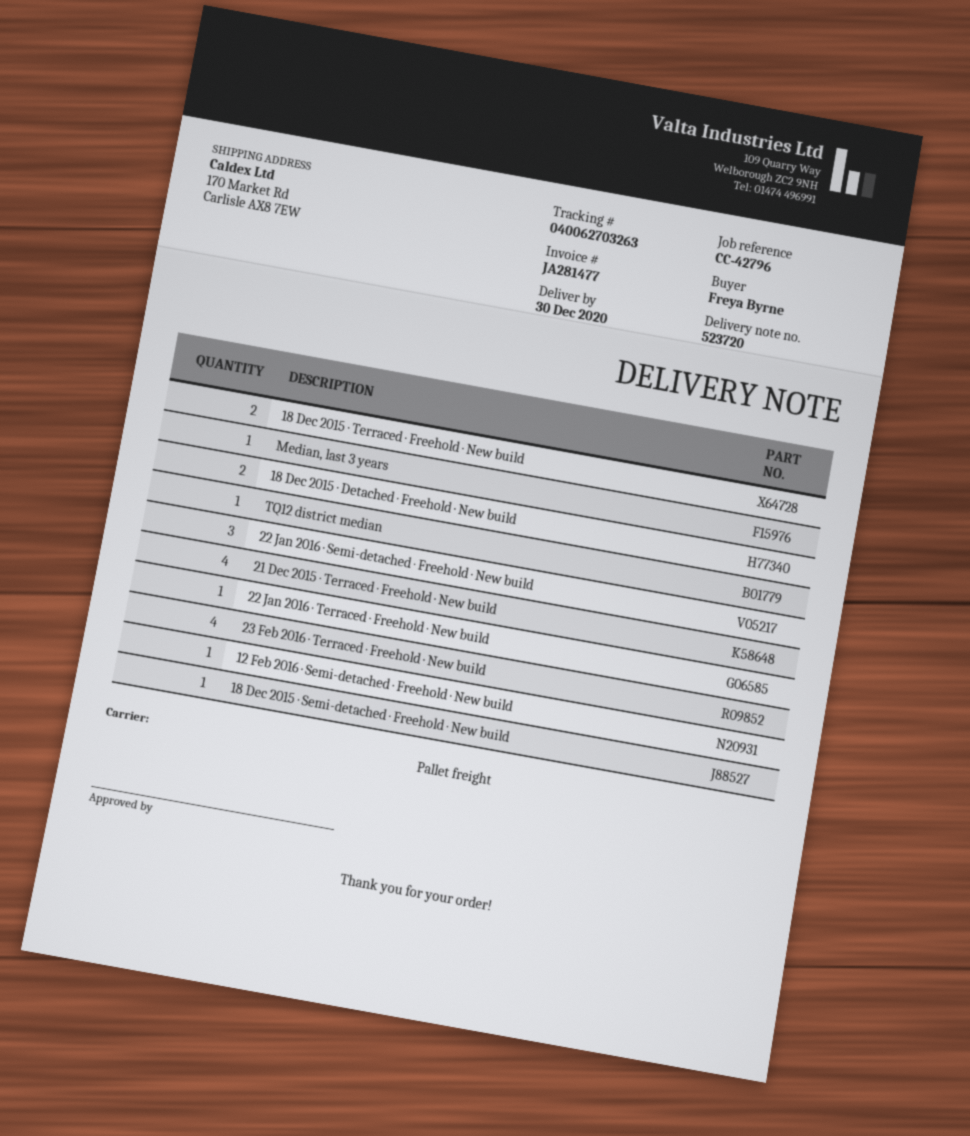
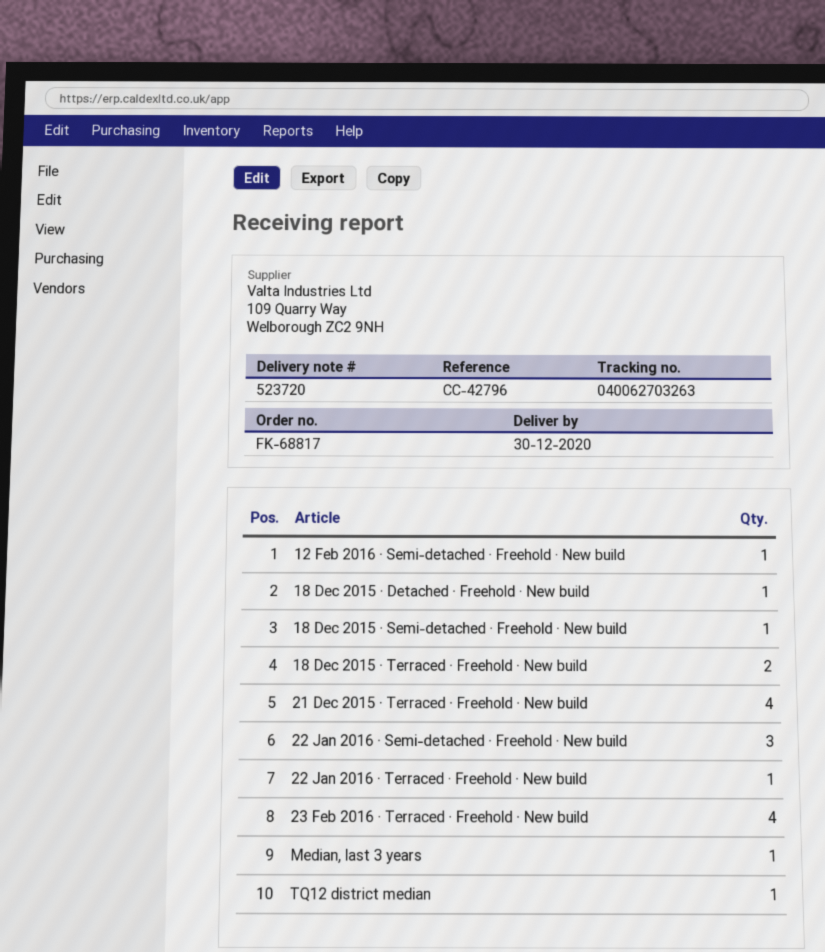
18 Dec 2015 · Detached · Freehold · New build: 2 -> 1

